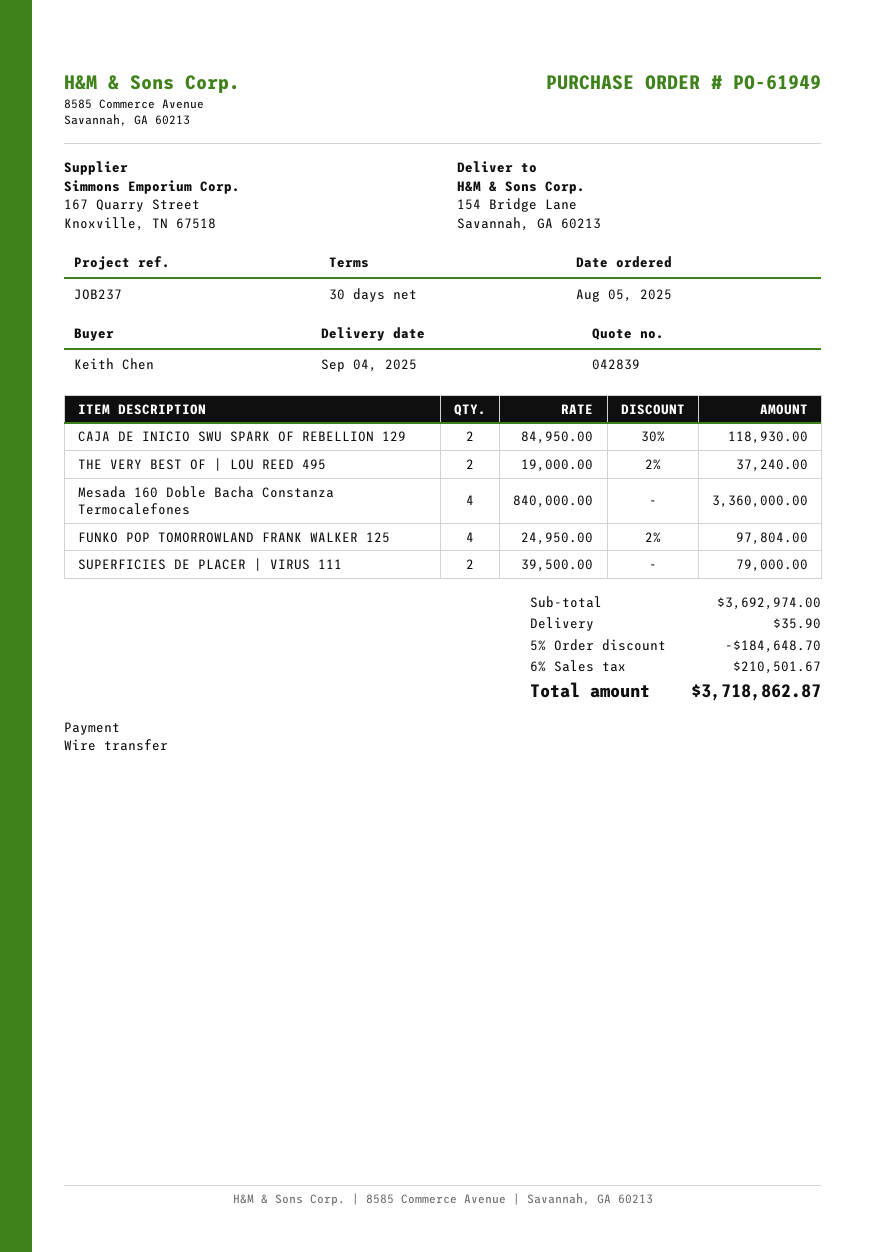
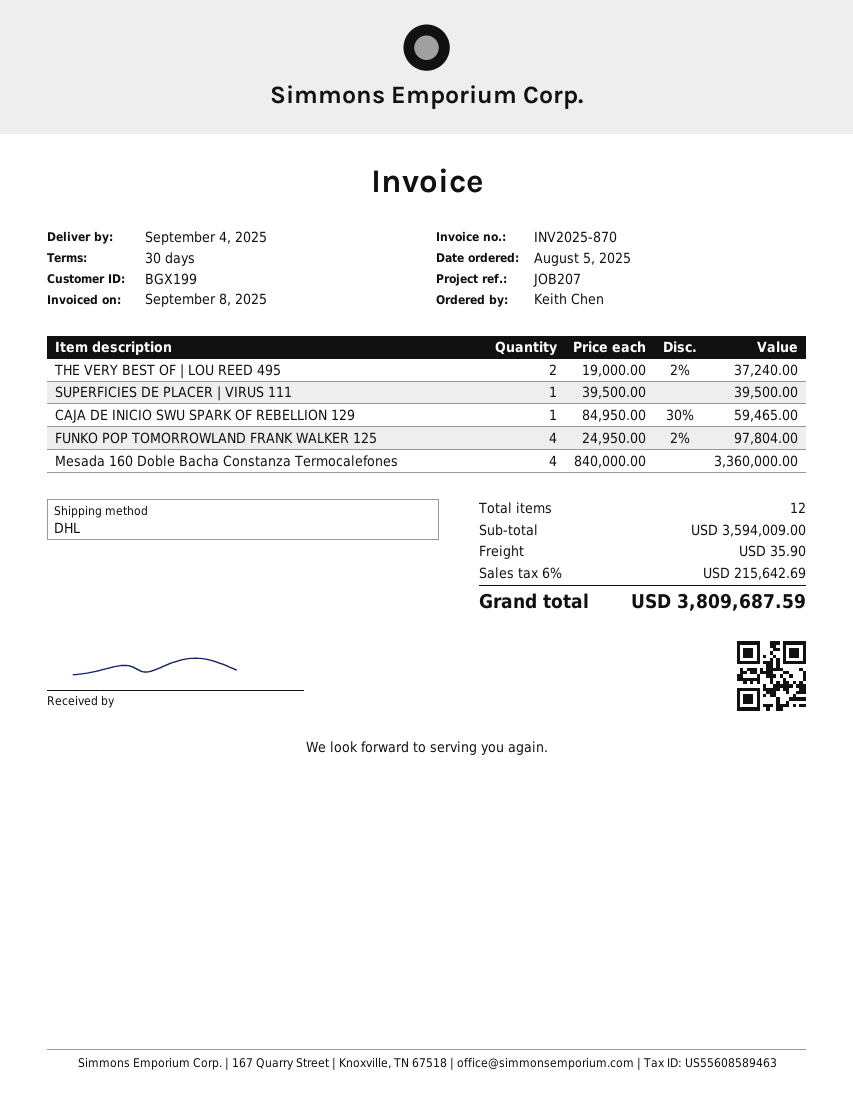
reference: JOB237 -> JOB207
CAJA DE INICIO SWU SPARK OF REBELLION 129: 2 x 84950.00 - 30% = 118930.00 -> 1 x 84950.00 - 30% = 59465.00
SUPERFICIES DE PLACER | VIRUS 111: 2 x 39500.00 = 79000.00 -> 1 x 39500.00 = 39500.00
subtotal: 3692974.00 -> 3594009.00
discount: 5% = 184648.70 -> none
tax: 6% = 210501.67 -> 6% = 215642.69
total: 3718862.87 -> 3809687.59

